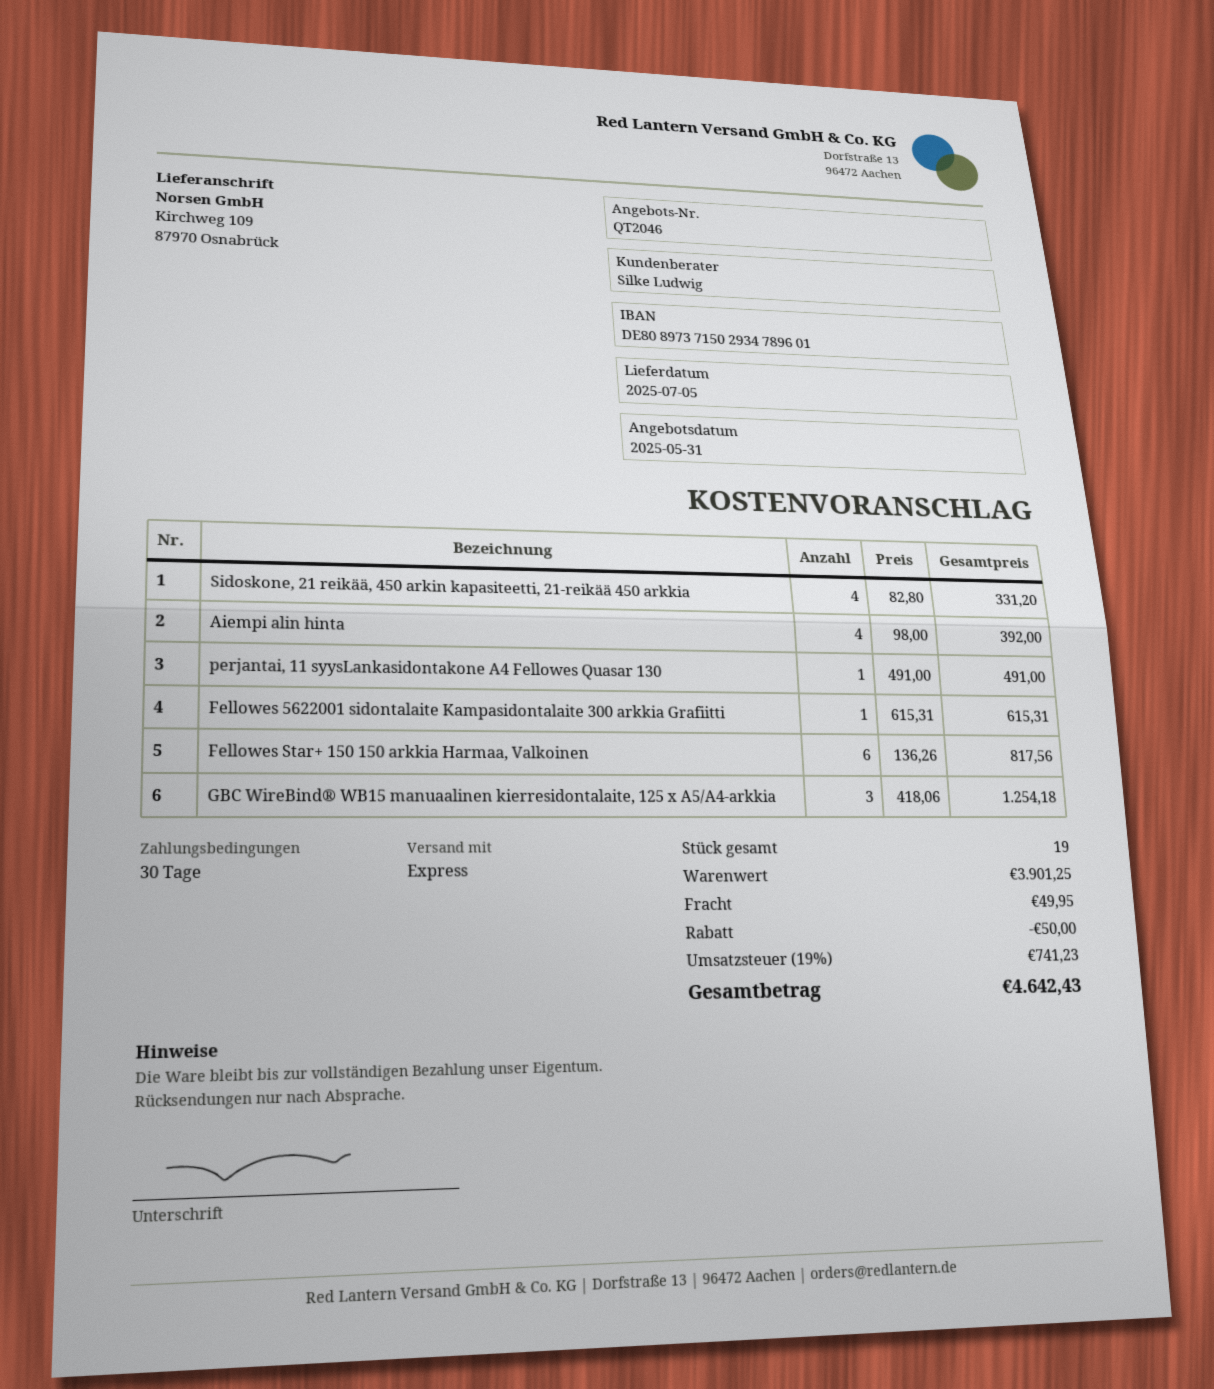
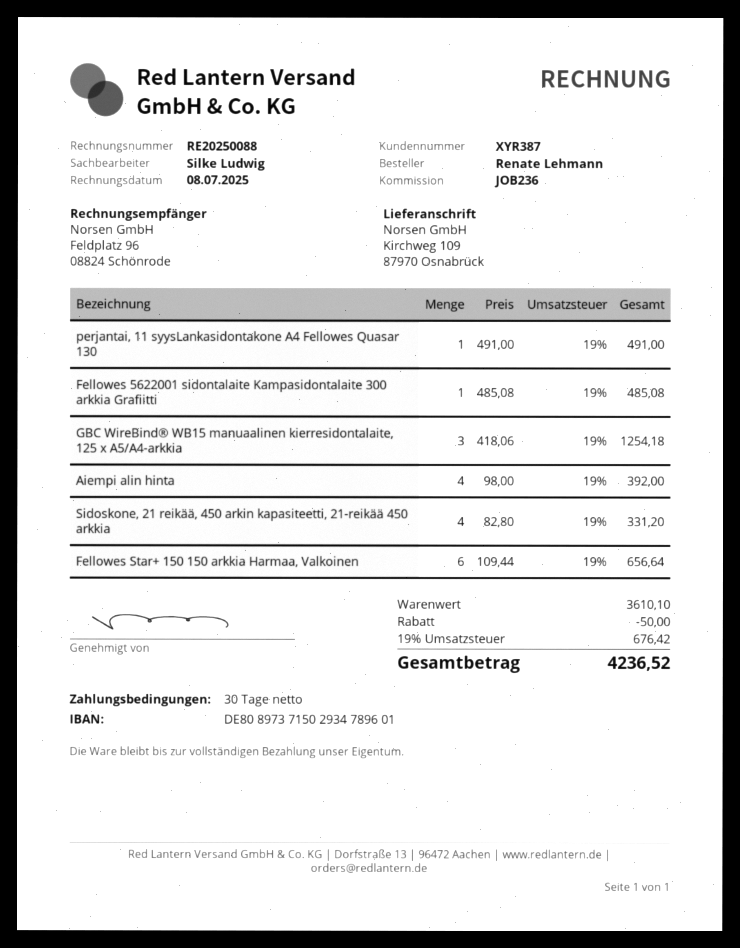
Fellowes 5622001 sidontalaite Kampasidontalaite 300 arkkia Grafiitti: 1 x 615.31 = 615.31 -> 1 x 485.08 = 485.08
Fellowes Star+ 150 150 arkkia Harmaa, Valkoinen: 6 x 136.26 = 817.56 -> 6 x 109.44 = 656.64
subtotal: 3901.25 -> 3610.10
shipping: 49.95 -> none
tax: 19% = 741.23 -> 19% = 676.42
total: 4642.43 -> 4236.52

